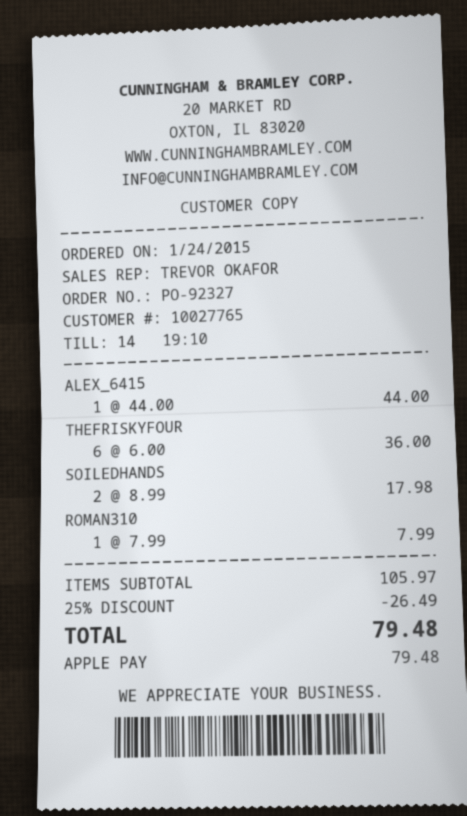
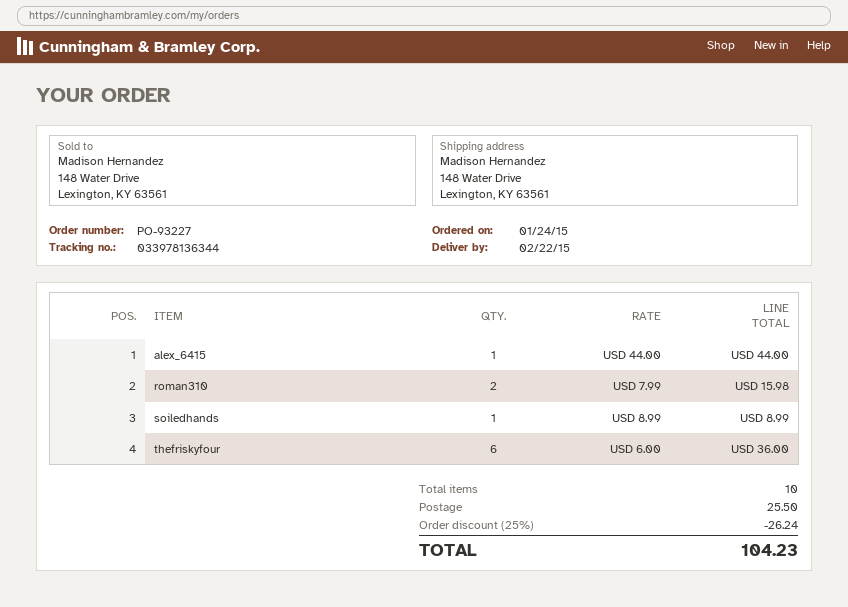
order number: PO-92327 -> PO-93227
SOILEDHANDS: 2 x 8.99 = 17.98 -> 1 x 8.99 = 8.99
ROMAN310: 1 x 7.99 = 7.99 -> 2 x 7.99 = 15.98
discount: 25% = 26.49 -> 25% = 26.24
shipping: none -> 25.50
total: 79.48 -> 104.23

